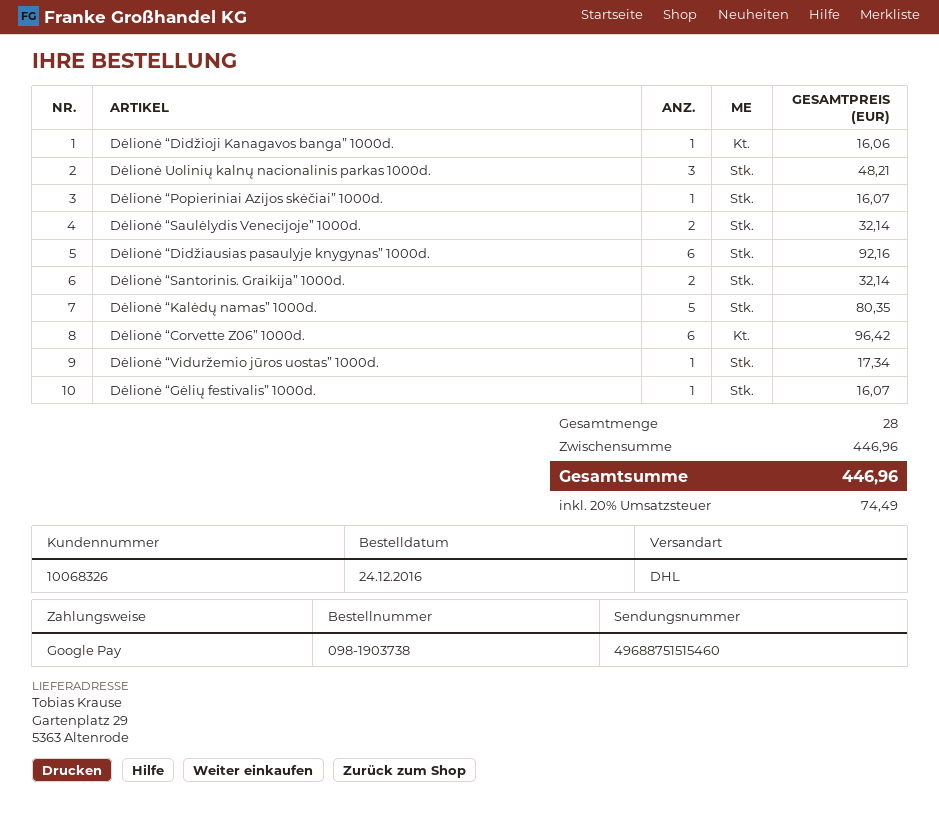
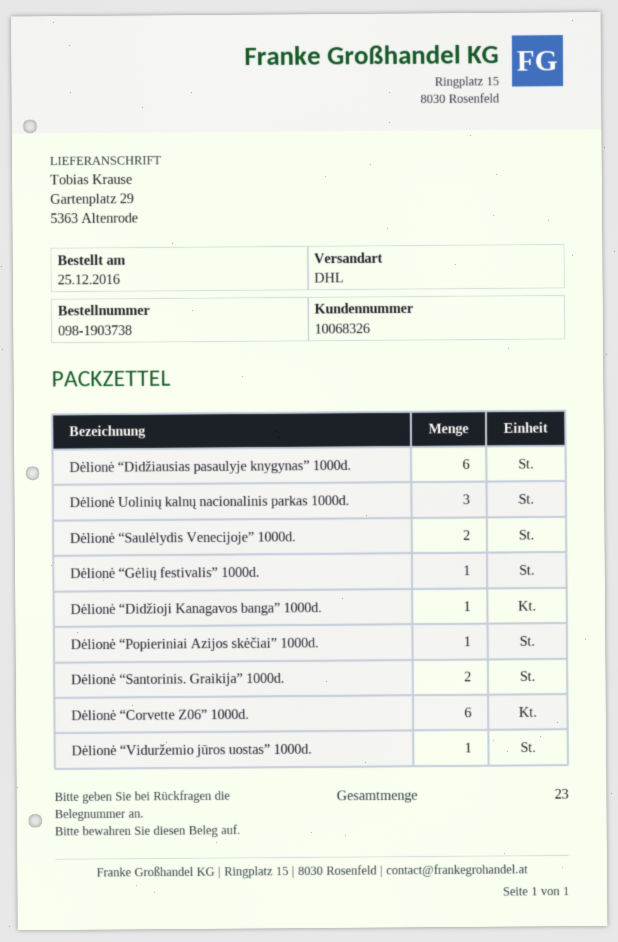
order date: 2016-12-24 -> 2016-12-25
Dėlionė “Kalėdų namas” 1000d.: 5 -> none
total quantity: 28 -> 23

